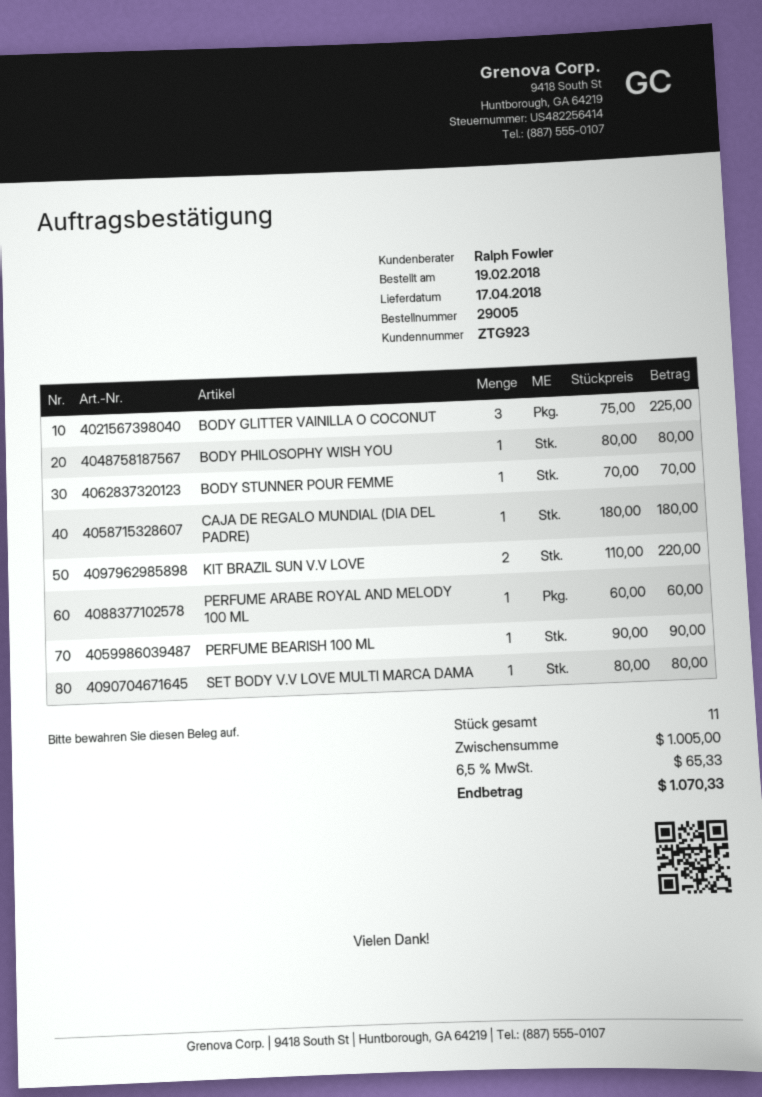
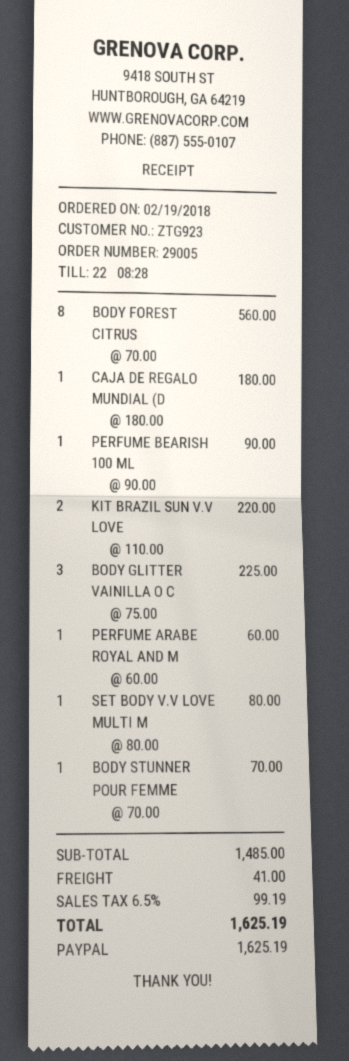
BODY PHILOSOPHY WISH YOU: 1 x 80.00 = 80.00 -> none
BODY FOREST CITRUS: none -> 8 x 70.00 = 560.00
subtotal: 1005.00 -> 1485.00
shipping: none -> 41.00
tax: 6.5% = 65.33 -> 6.5% = 99.19
total: 1070.33 -> 1625.19

